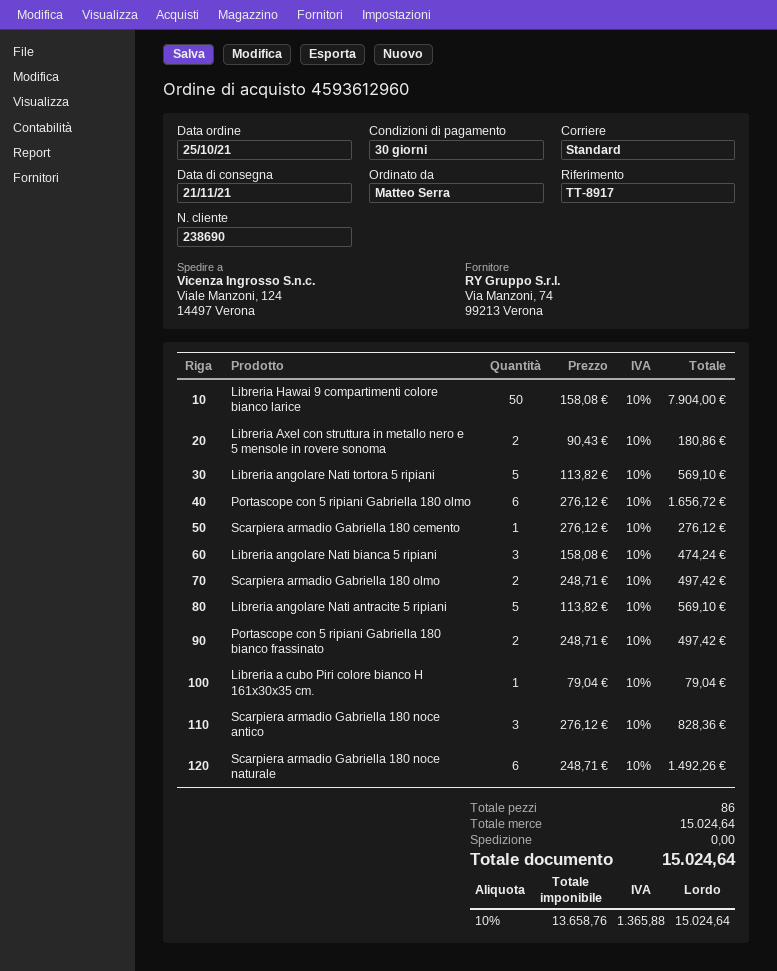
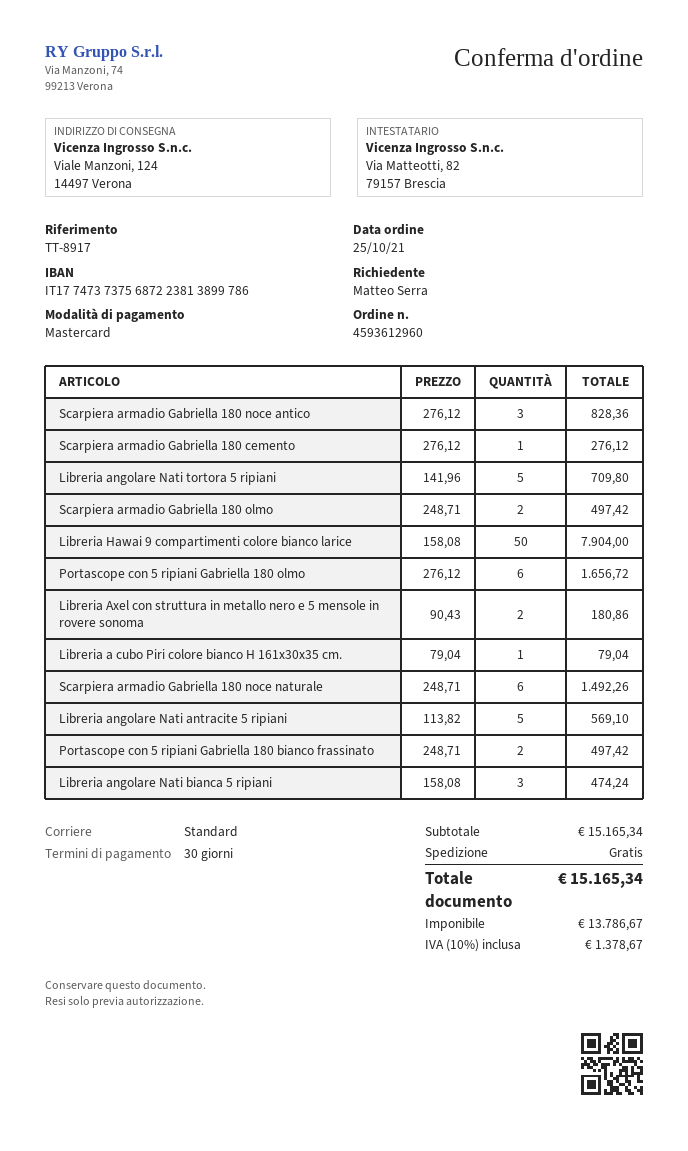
Libreria angolare Nati tortora 5 ripiani: 5 x 113.82 = 569.10 -> 5 x 141.96 = 709.80
subtotal: 15024.64 -> 15165.34
net: 13658.76 -> 13786.67
tax: 10% = 1365.88 -> 10% = 1378.67
total: 15024.64 -> 15165.34

